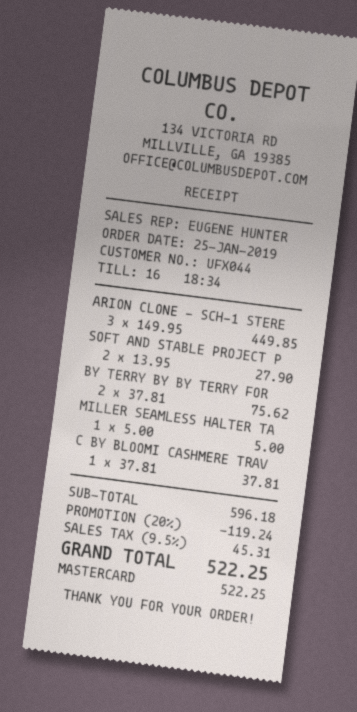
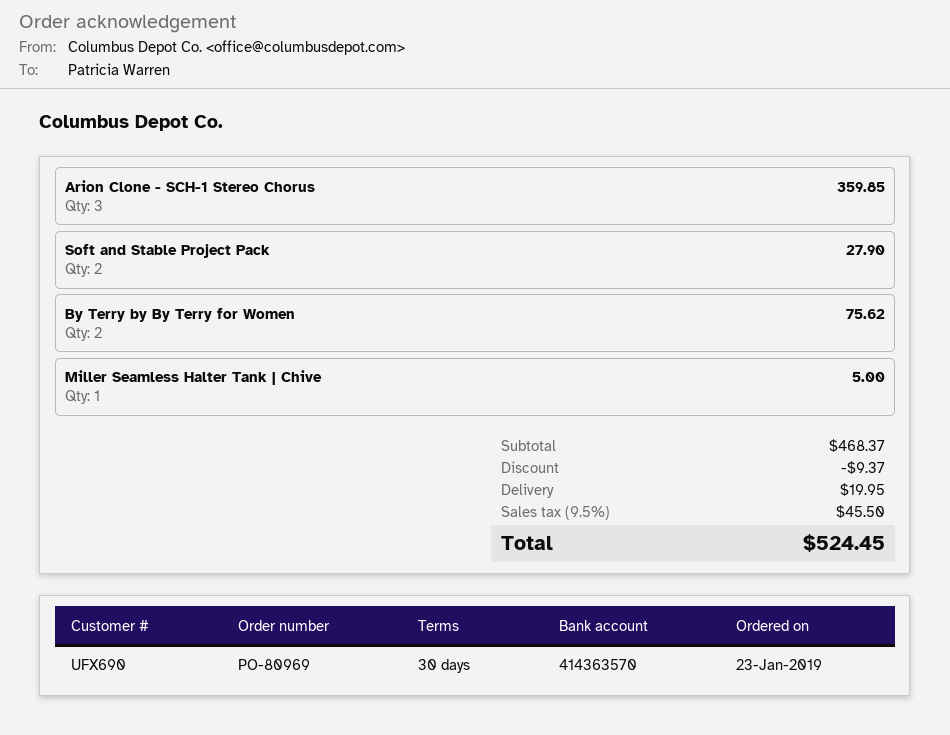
order date: 2019-01-25 -> 2019-01-23
customer number: UFX044 -> UFX690
ARION CLONE - SCH-1 STERE: 3 for 449.85 -> 3 for 359.85
C BY BLOOMI CASHMERE TRAV: 1 for 37.81 -> none
subtotal: 596.18 -> 468.37
discount: 119.24 -> 9.37
shipping: none -> 19.95
tax: 9.5% = 45.31 -> 9.5% = 45.50
total: 522.25 -> 524.45

